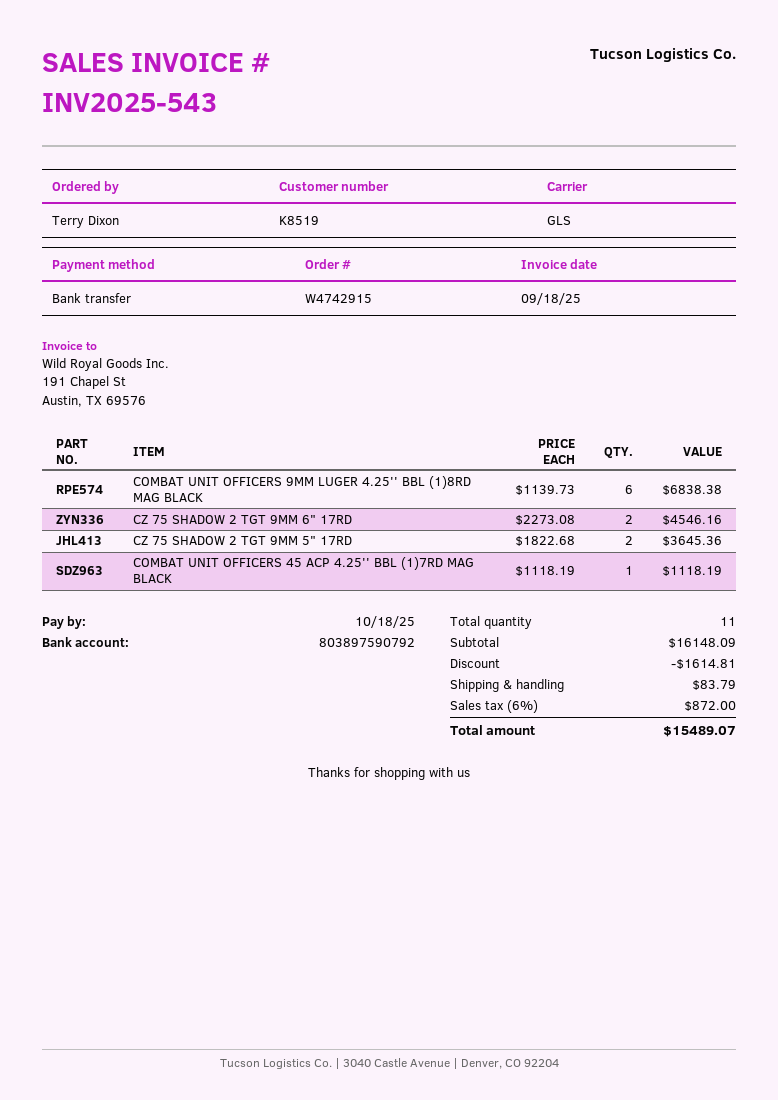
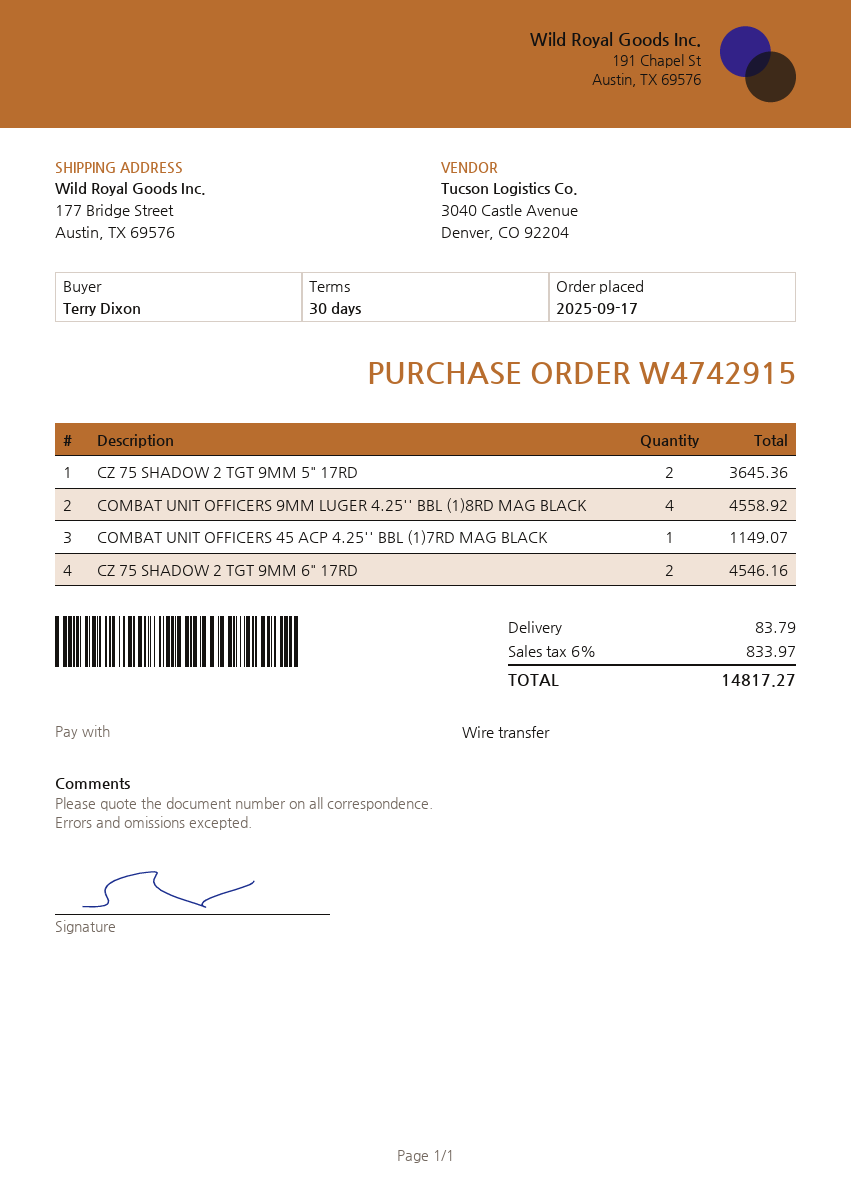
COMBAT UNIT OFFICERS 9MM LUGER 4.25'' BBL (1)8RD MAG BLACK: 6 for 6838.38 -> 4 for 4558.92
COMBAT UNIT OFFICERS 45 ACP 4.25'' BBL (1)7RD MAG BLACK: 1 for 1118.19 -> 1 for 1149.07
discount: 1614.81 -> none
tax: 6% = 872.00 -> 6% = 833.97
total: 15489.07 -> 14817.27

